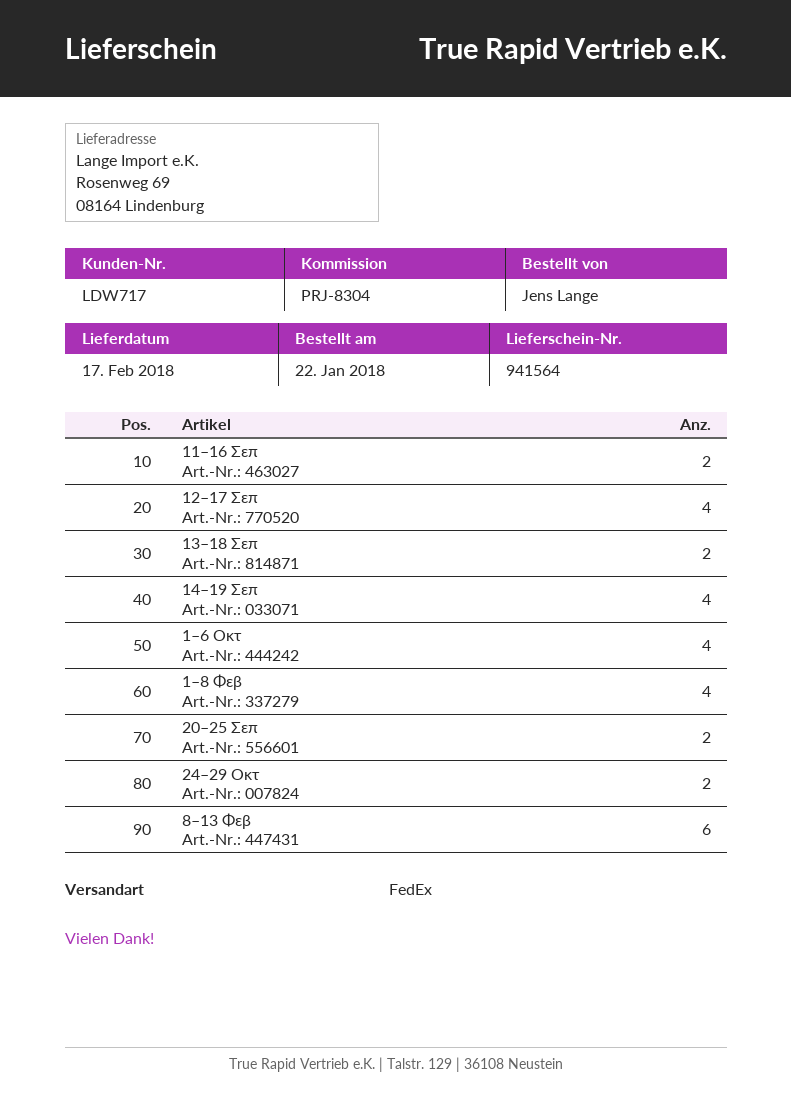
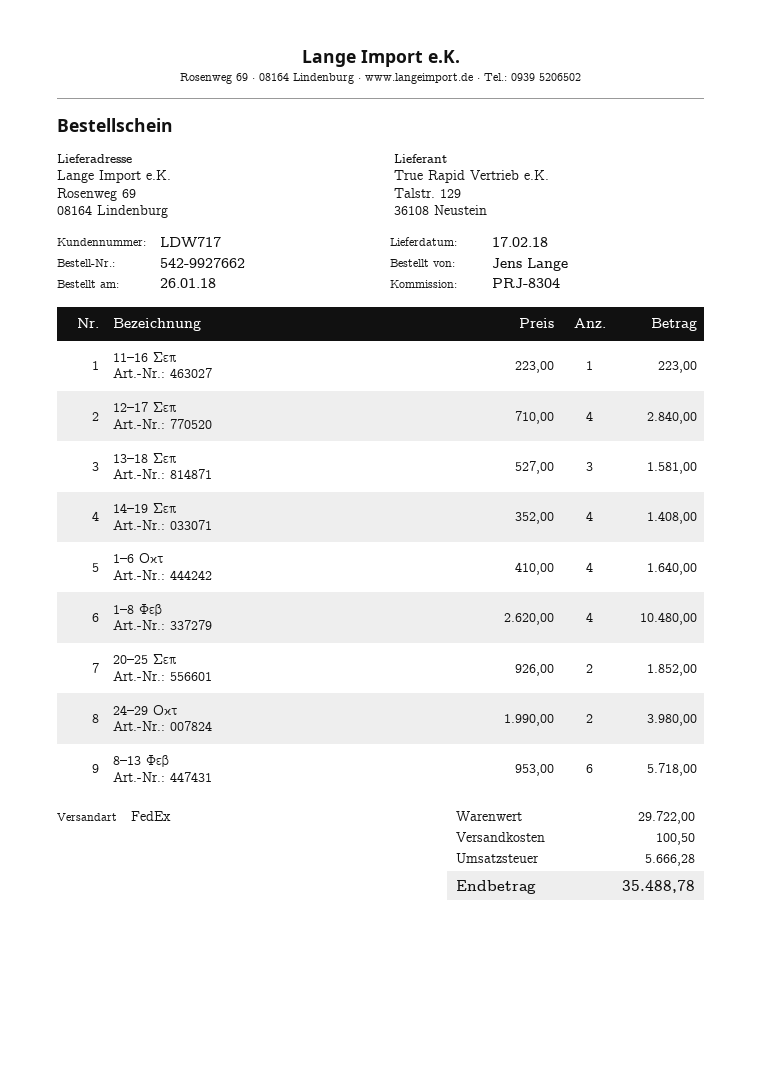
order date: 2018-01-22 -> 2018-01-26
11–16 Σεπ: 2 -> 1
13–18 Σεπ: 2 -> 3

